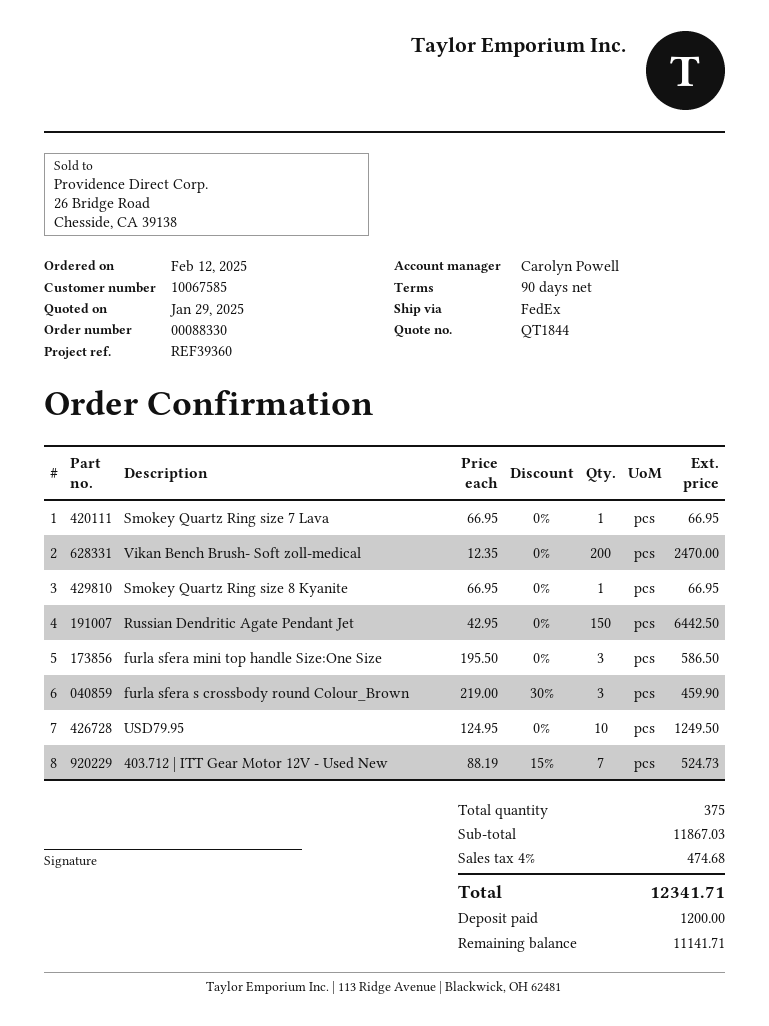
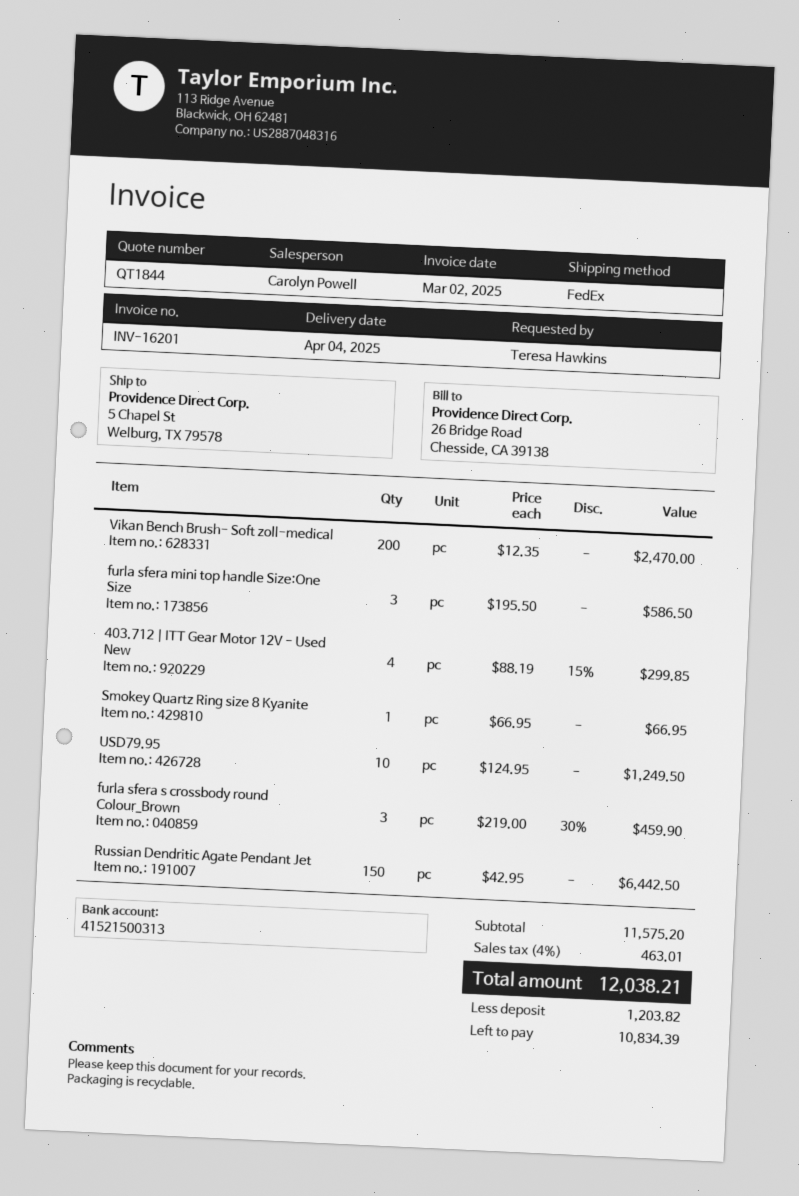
Smokey Quartz Ring size 7 Lava: 1 x 66.95 = 66.95 -> none
403.712 | ITT Gear Motor 12V - Used New: 7 x 88.19 - 15% = 524.73 -> 4 x 88.19 - 15% = 299.85
subtotal: 11867.03 -> 11575.20
tax: 4% = 474.68 -> 4% = 463.01
total: 12341.71 -> 12038.21
deposit: 1200.00 -> 1203.82
balance: 11141.71 -> 10834.39

